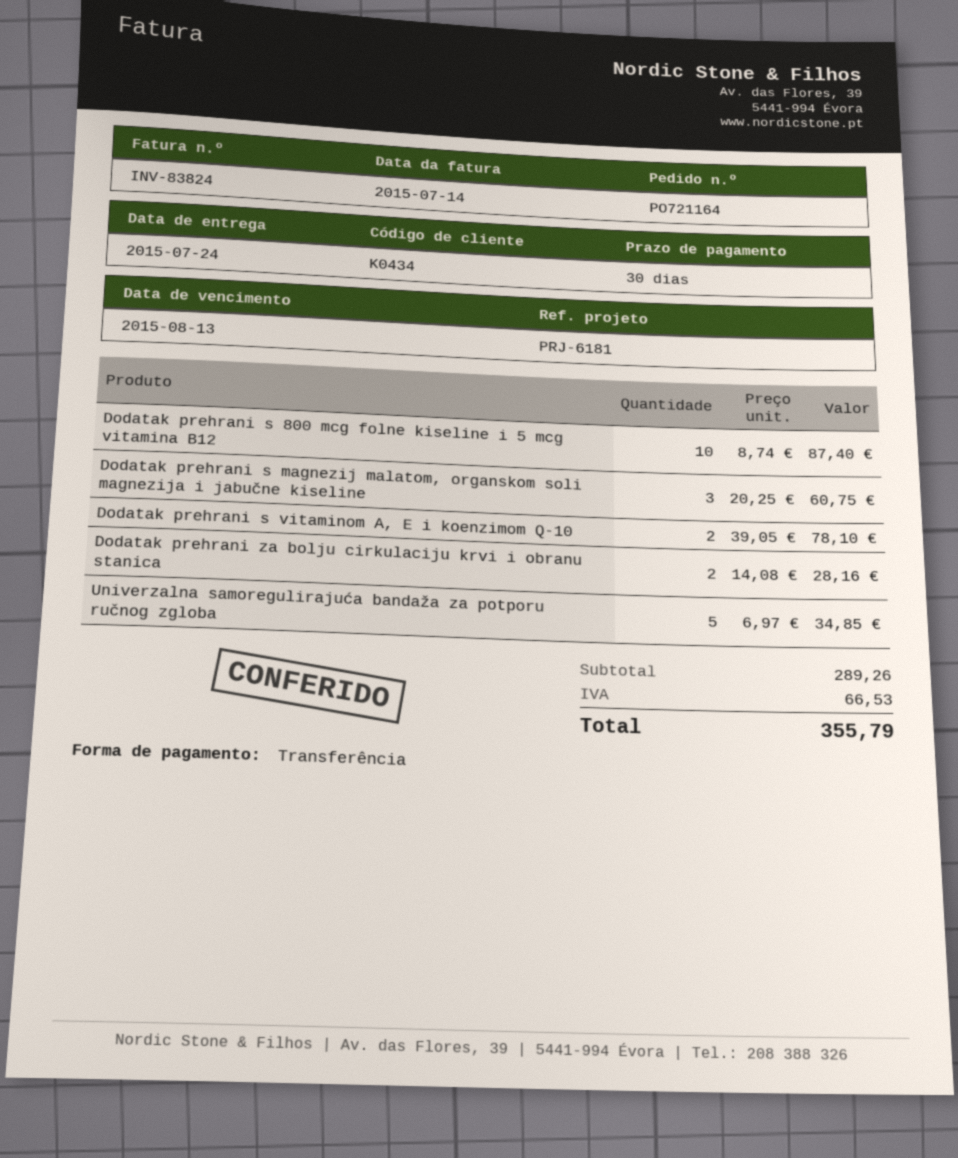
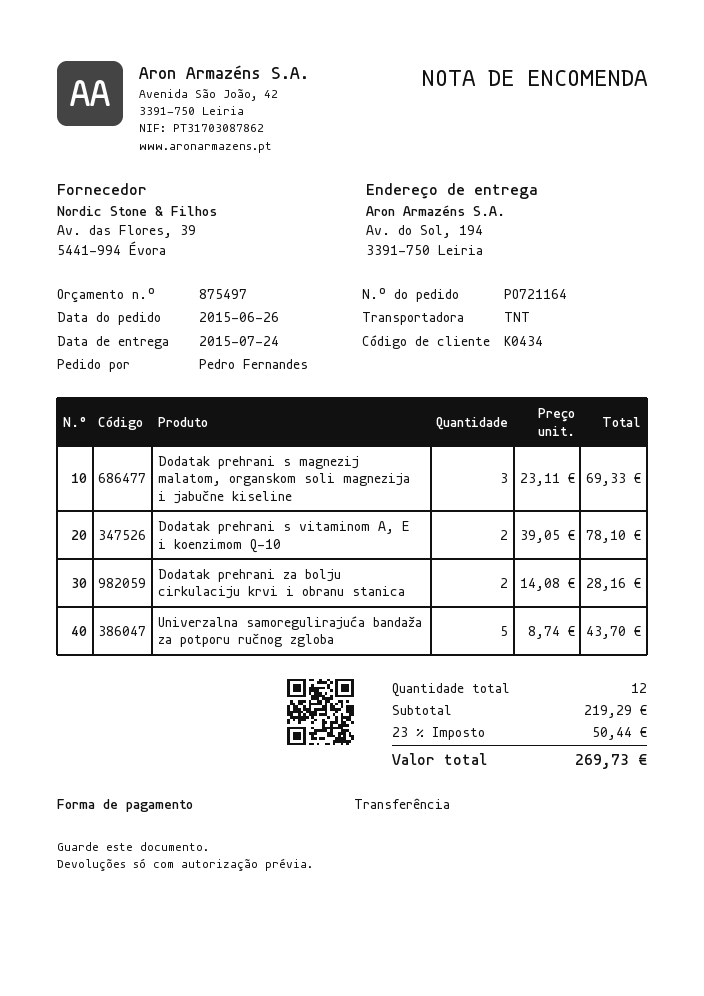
Dodatak prehrani s 800 mcg folne kiseline i 5 mcg vitamina B12: 10 x 8.74 = 87.40 -> none
Dodatak prehrani s magnezij malatom, organskom soli magnezija i jabučne kiseline: 3 x 20.25 = 60.75 -> 3 x 23.11 = 69.33
Univerzalna samoregulirajuća bandaža za potporu ručnog zgloba: 5 x 6.97 = 34.85 -> 5 x 8.74 = 43.70
subtotal: 289.26 -> 219.29
tax: 66.53 -> 50.44
total: 355.79 -> 269.73

